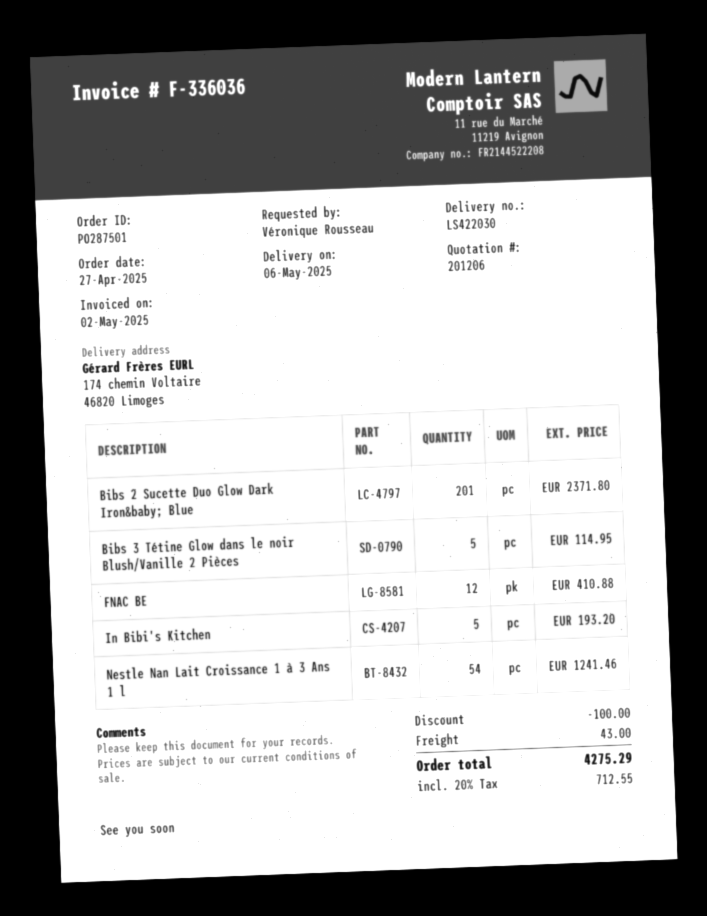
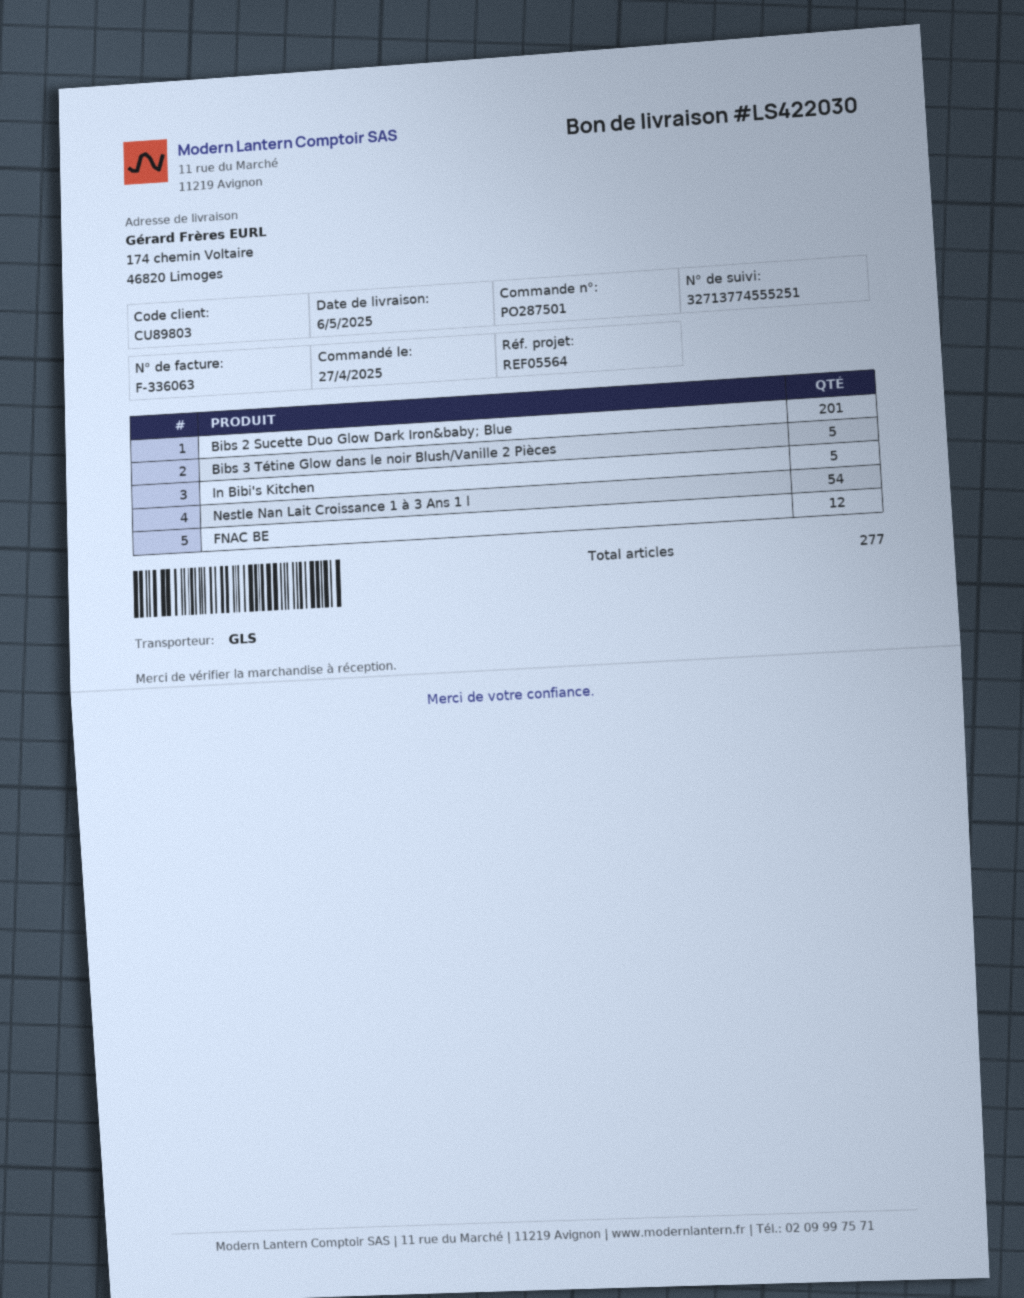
invoice number: F-336036 -> F-336063

